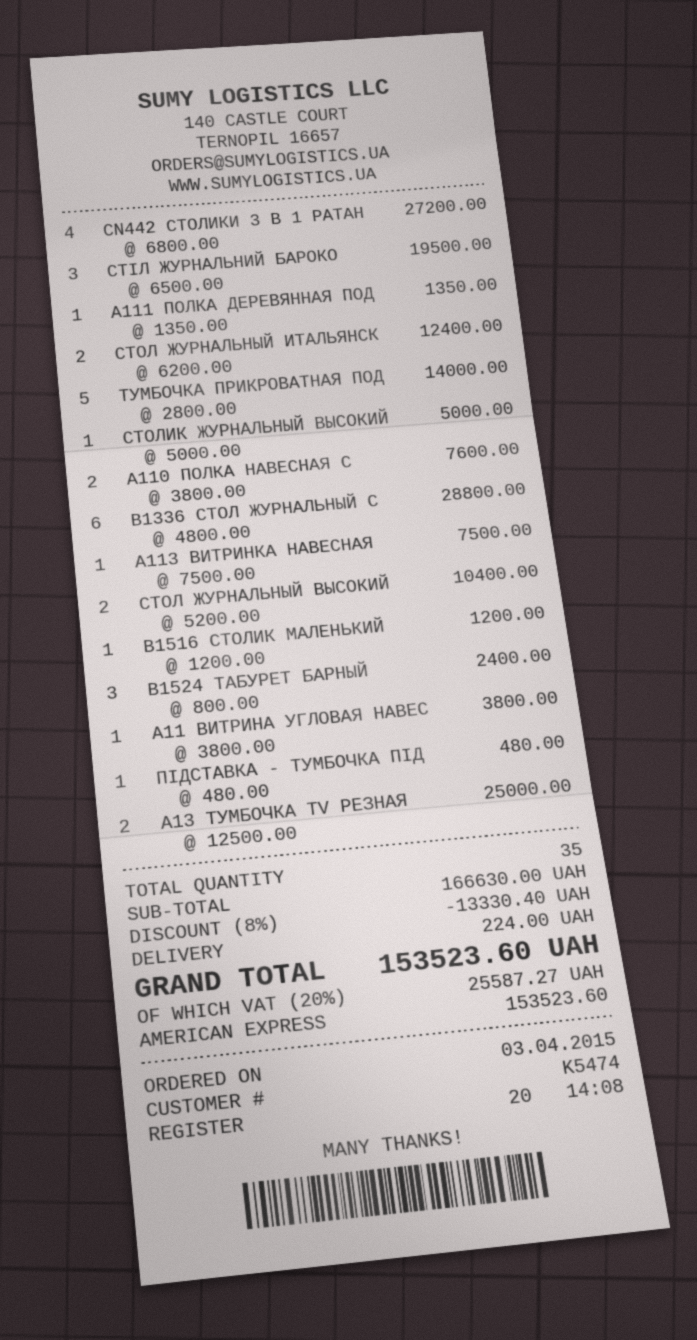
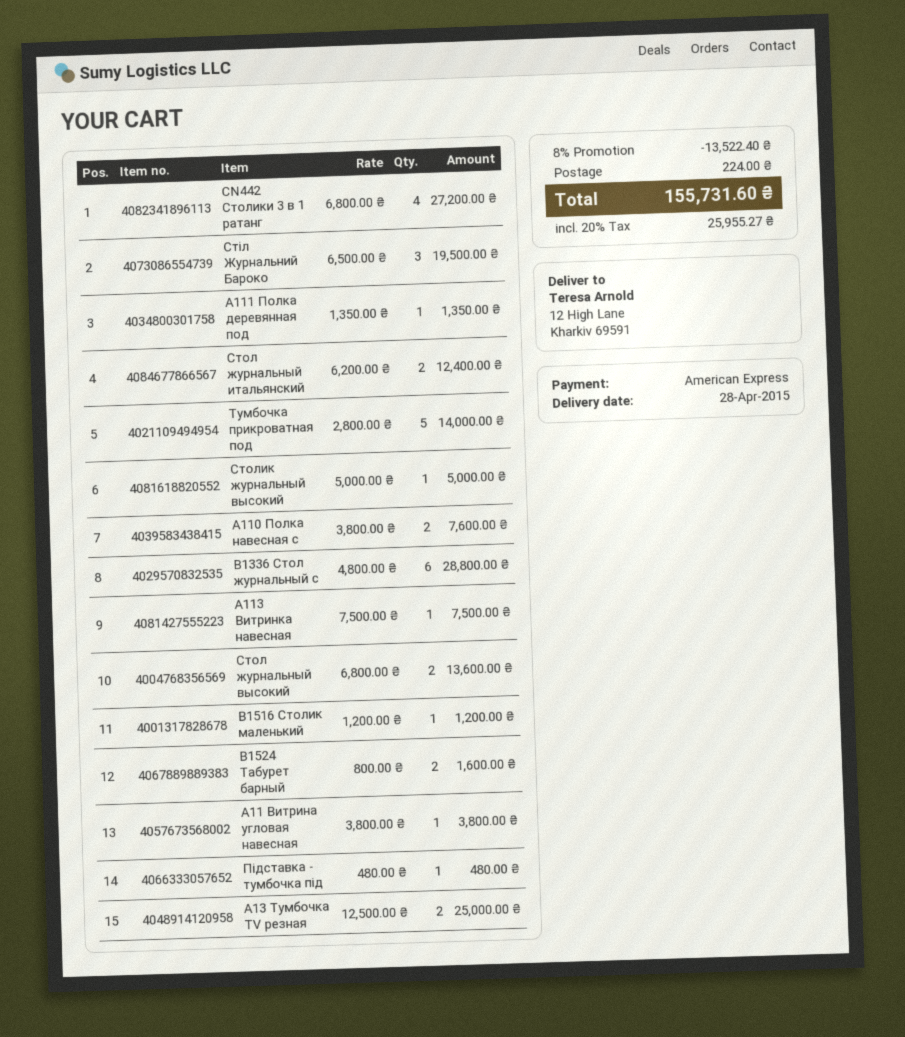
СТОЛ ЖУРНАЛЬНЫЙ ВЫСОКИЙ: 2 x 5200.00 = 10400.00 -> 2 x 6800.00 = 13600.00
В1524 ТАБУРЕТ БАРНЫЙ: 3 x 800.00 = 2400.00 -> 2 x 800.00 = 1600.00
discount: 8% = 13330.40 -> 8% = 13522.40
tax: 20% = 25587.27 -> 20% = 25955.27
total: 153523.60 -> 155731.60

